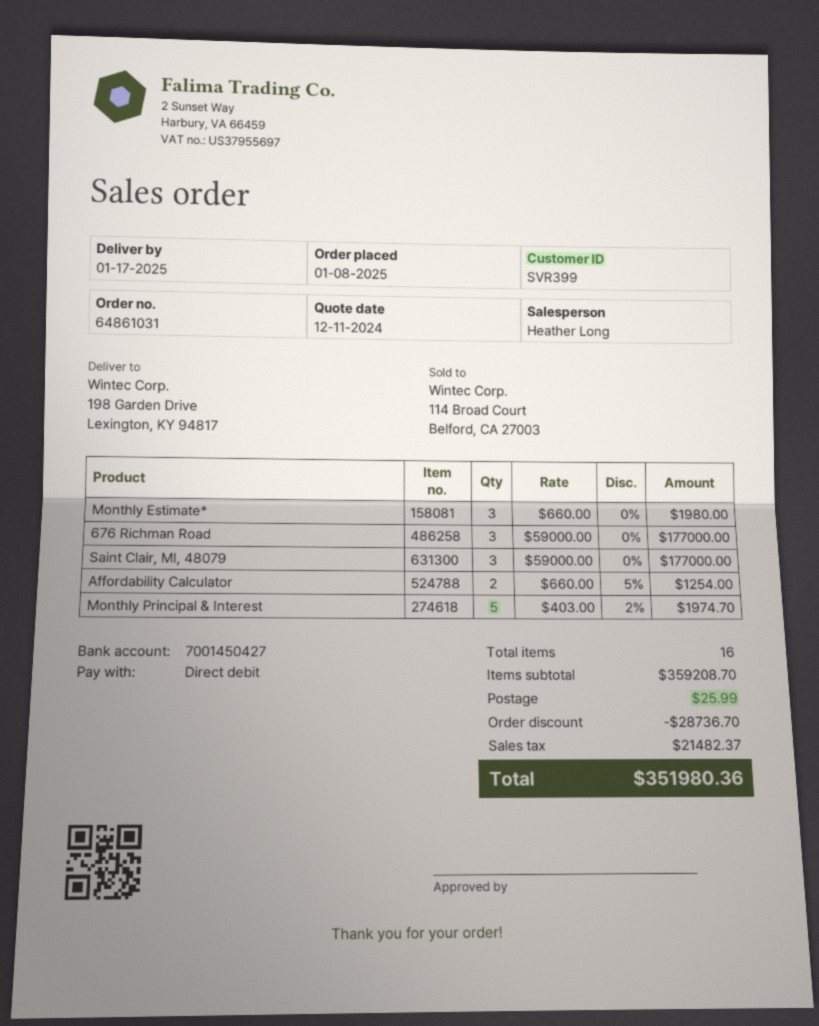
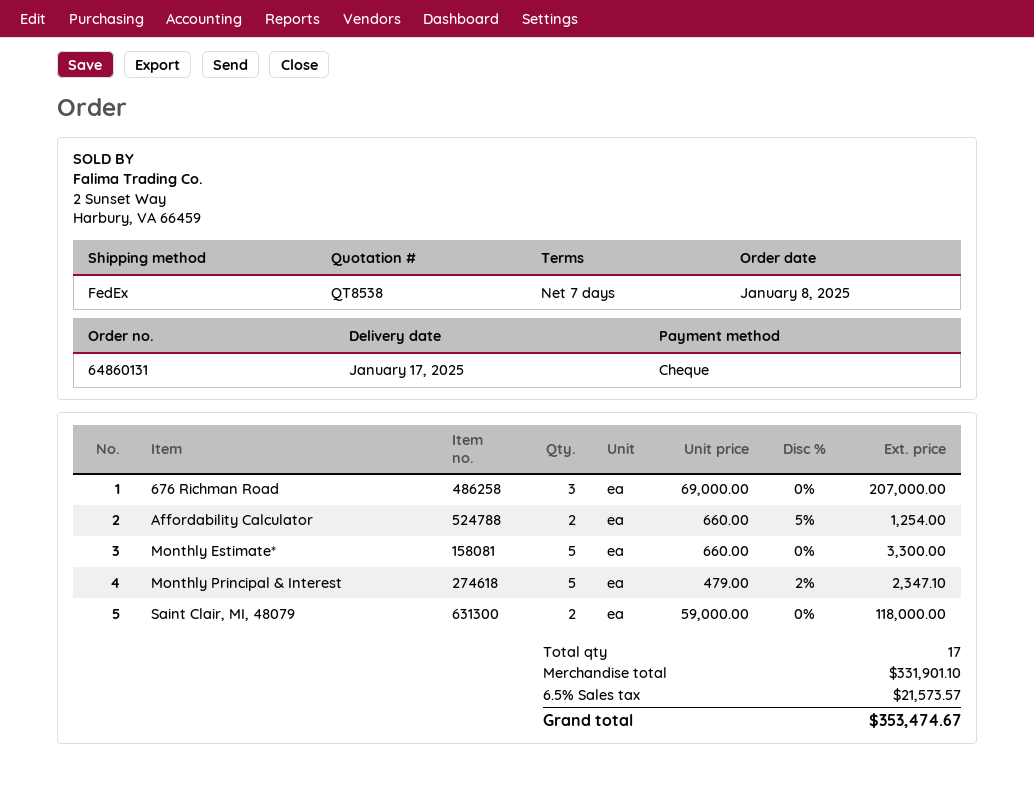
order number: 64861031 -> 64860131
payment method: direct debit -> cheque
Monthly Estimate*: 3 x 660.00 = 1980.00 -> 5 x 660.00 = 3300.00
676 Richman Road: 3 x 59000.00 = 177000.00 -> 3 x 69000.00 = 207000.00
Saint Clair, MI, 48079: 3 x 59000.00 = 177000.00 -> 2 x 59000.00 = 118000.00
Monthly Principal & Interest: 5 x 403.00 - 2% = 1974.70 -> 5 x 479.00 - 2% = 2347.10
total quantity: 16 -> 17
subtotal: 359208.70 -> 331901.10
discount: 28736.70 -> none
shipping: 25.99 -> none
tax: 21482.37 -> 21573.57
total: 351980.36 -> 353474.67

